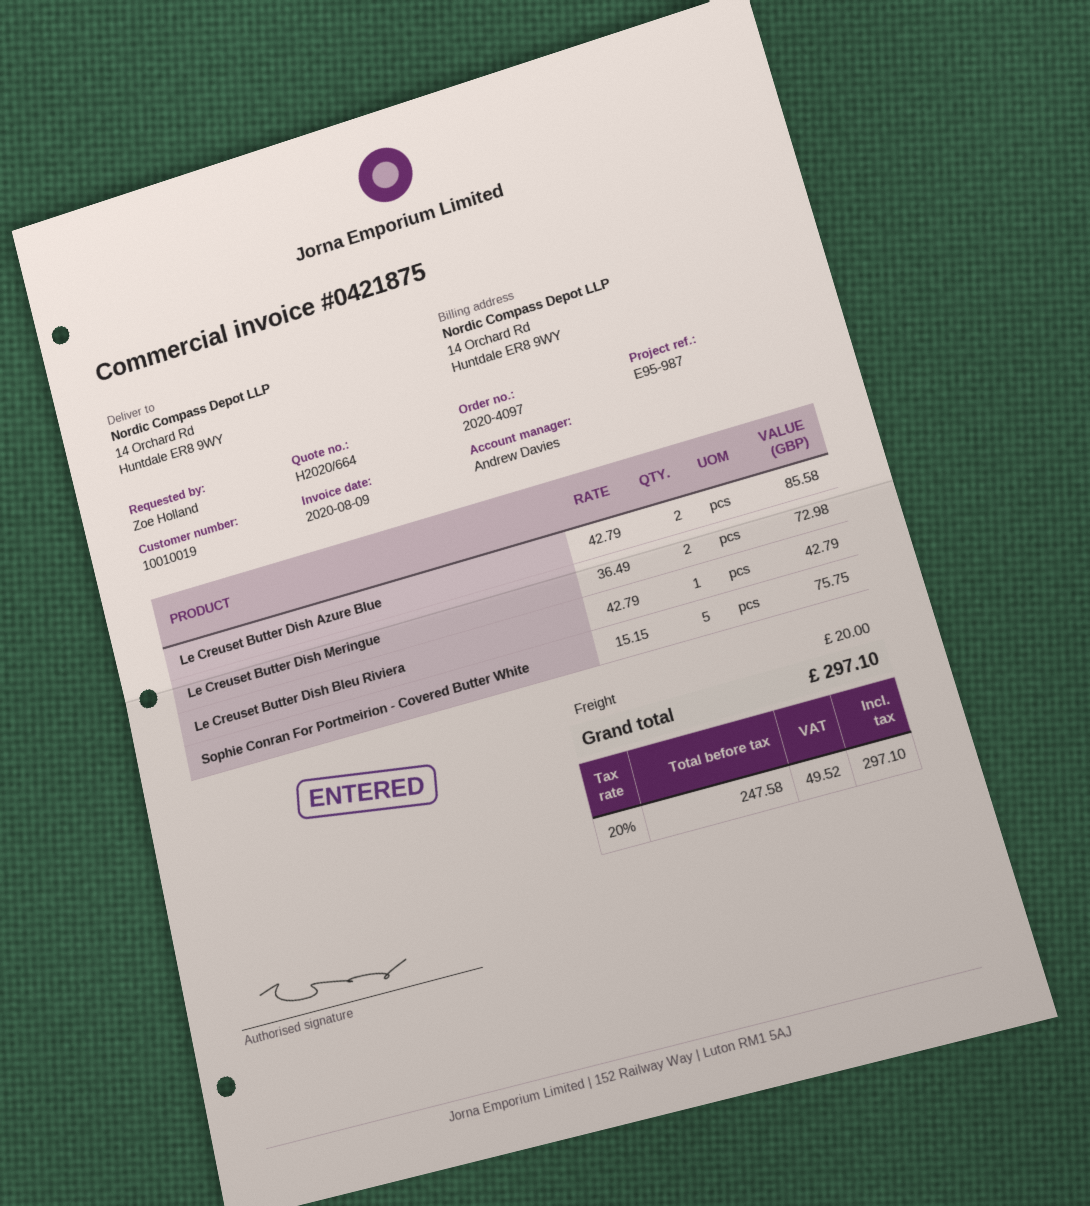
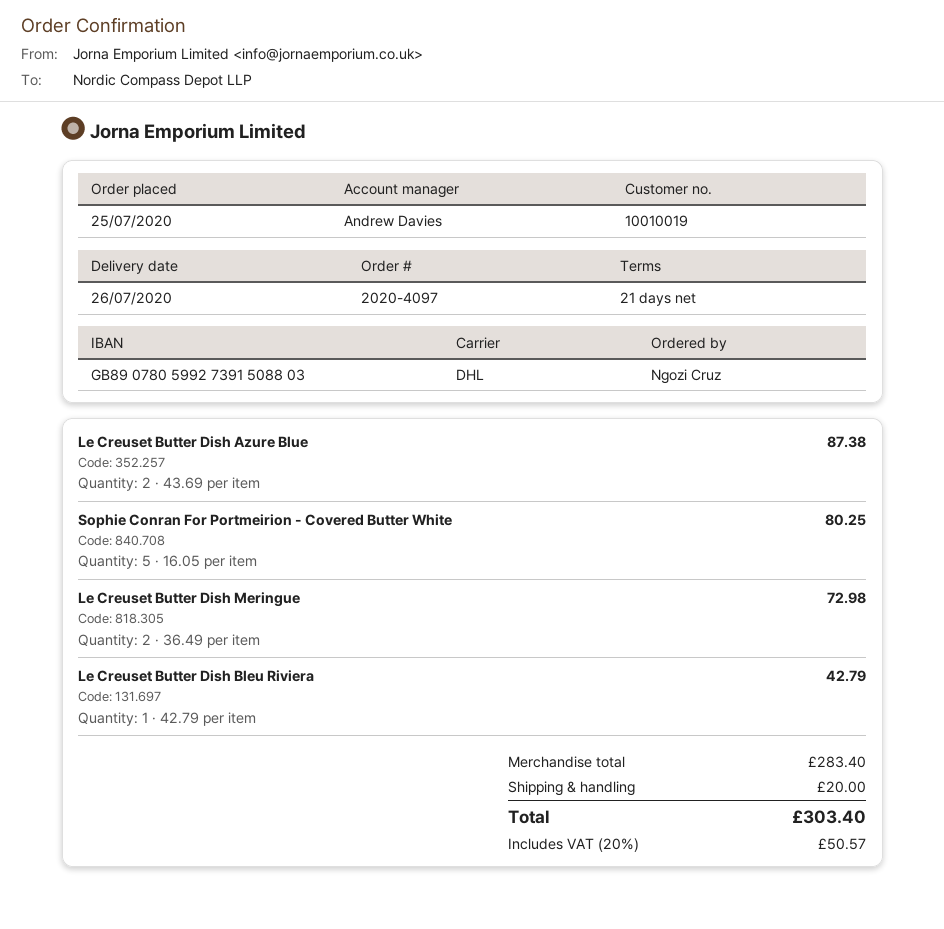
ordered by: Zoe Holland -> Ngozi Cruz
Le Creuset Butter Dish Azure Blue: 2 x 42.79 = 85.58 -> 2 x 43.69 = 87.38
Sophie Conran For Portmeirion - Covered Butter White: 5 x 15.15 = 75.75 -> 5 x 16.05 = 80.25
tax: 20% = 49.52 -> 20% = 50.57
total: 297.10 -> 303.40

